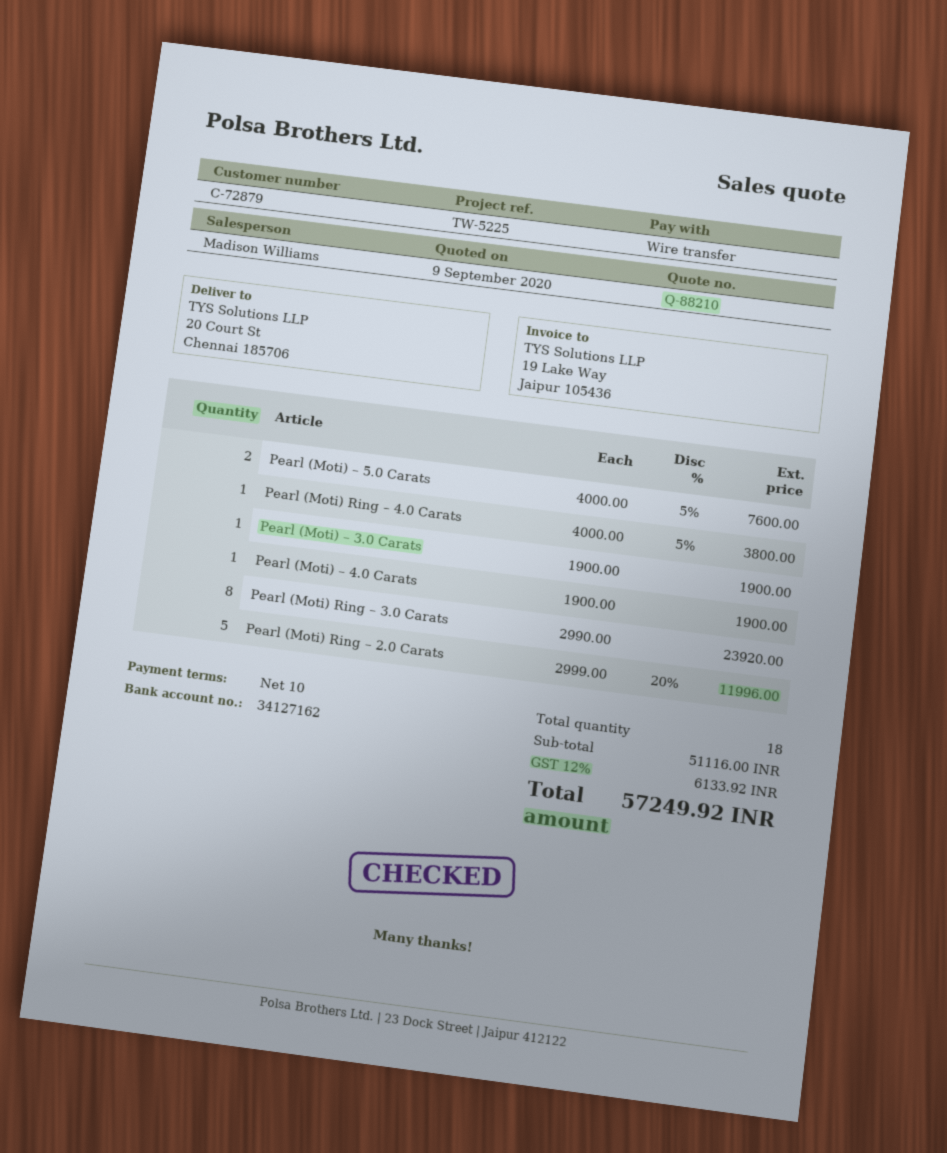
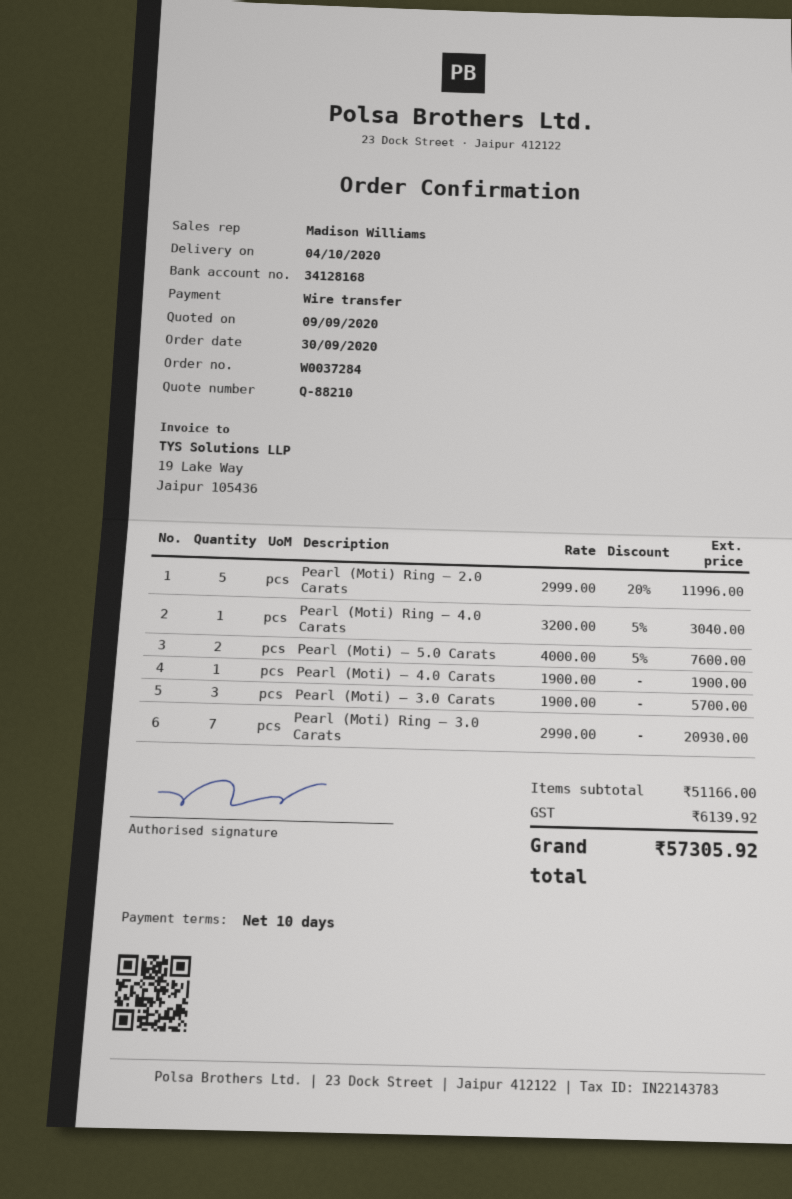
bank account: 34127162 -> 34128168
Pearl (Moti) Ring – 4.0 Carats: 1 x 4000.00 - 5% = 3800.00 -> 1 x 3200.00 - 5% = 3040.00
Pearl (Moti) – 3.0 Carats: 1 x 1900.00 = 1900.00 -> 3 x 1900.00 = 5700.00
Pearl (Moti) Ring – 3.0 Carats: 8 x 2990.00 = 23920.00 -> 7 x 2990.00 = 20930.00
subtotal: 51116.00 -> 51166.00
tax: 6133.92 -> 6139.92
total: 57249.92 -> 57305.92

